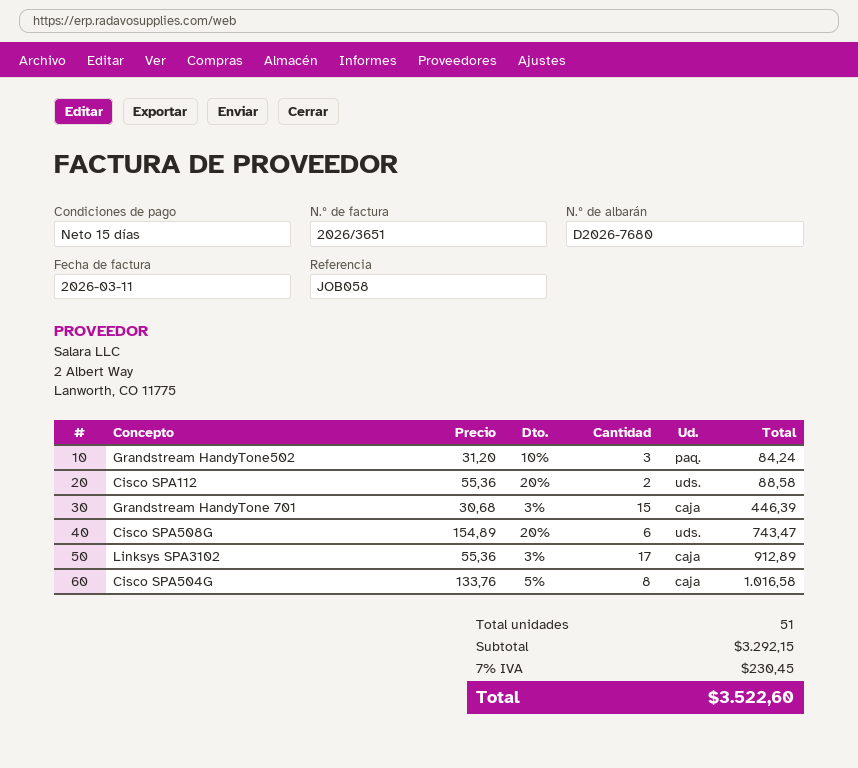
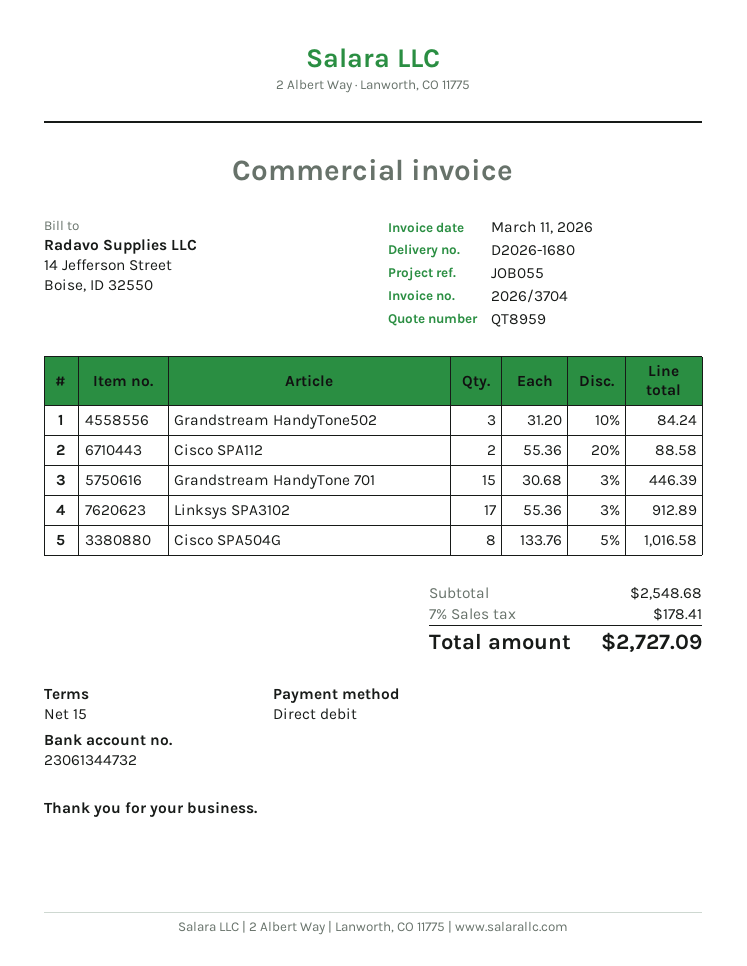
delivery note number: D2026-7680 -> D2026-1680
invoice number: 2026/3651 -> 2026/3704
reference: JOB058 -> JOB055
Cisco SPA508G: 6 x 154.89 - 20% = 743.47 -> none
subtotal: 3292.15 -> 2548.68
tax: 7% = 230.45 -> 7% = 178.41
total: 3522.60 -> 2727.09

